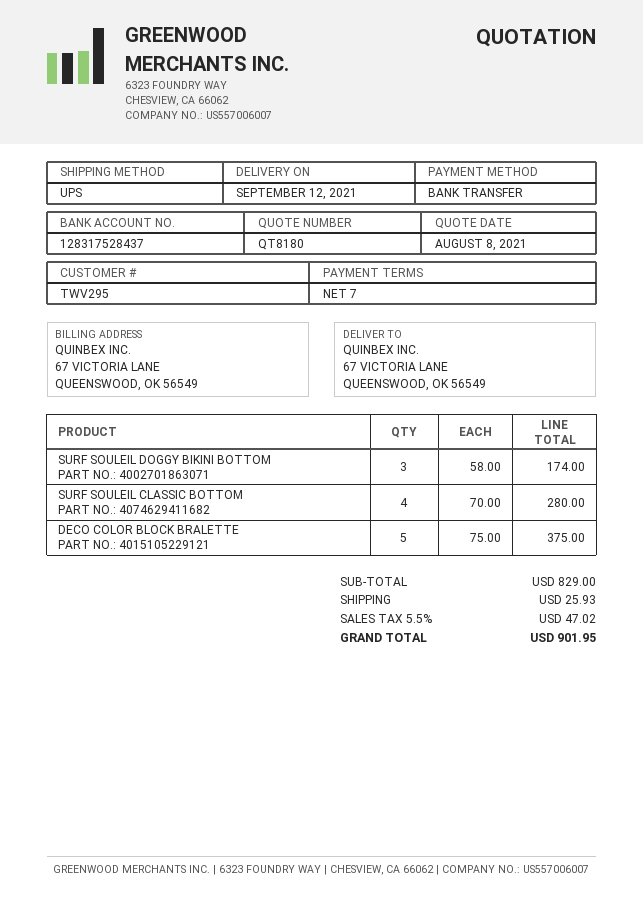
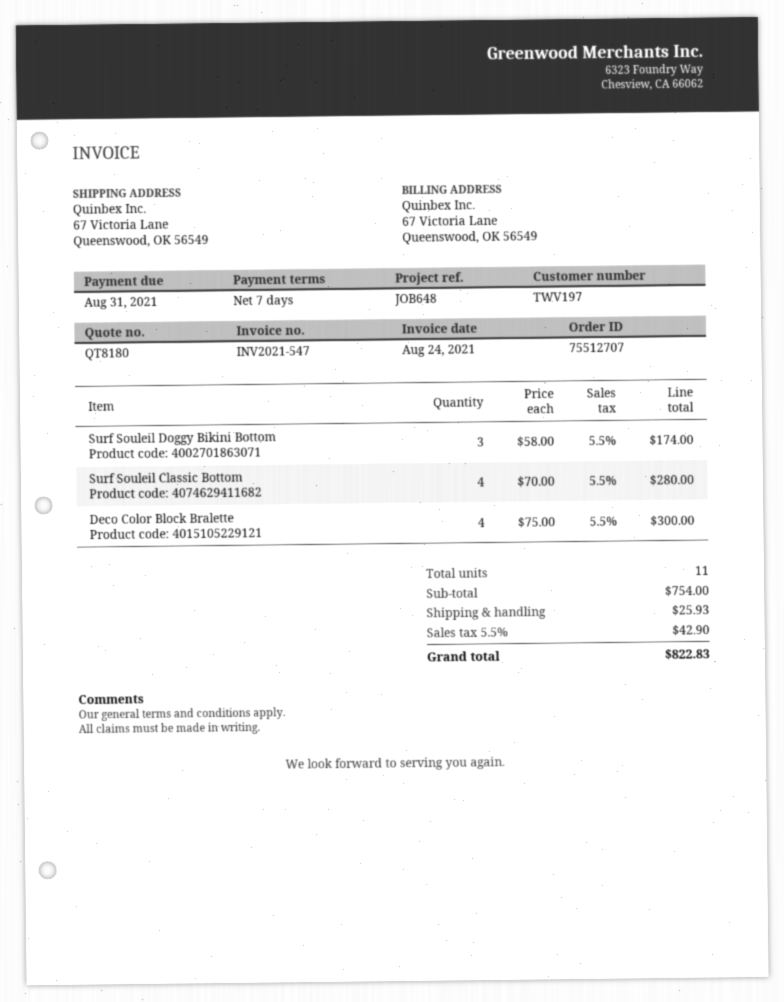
customer number: TWV295 -> TWV197
DECO COLOR BLOCK BRALETTE: 5 x 75.00 = 375.00 -> 4 x 75.00 = 300.00
subtotal: 829.00 -> 754.00
tax: 5.5% = 47.02 -> 5.5% = 42.90
total: 901.95 -> 822.83

